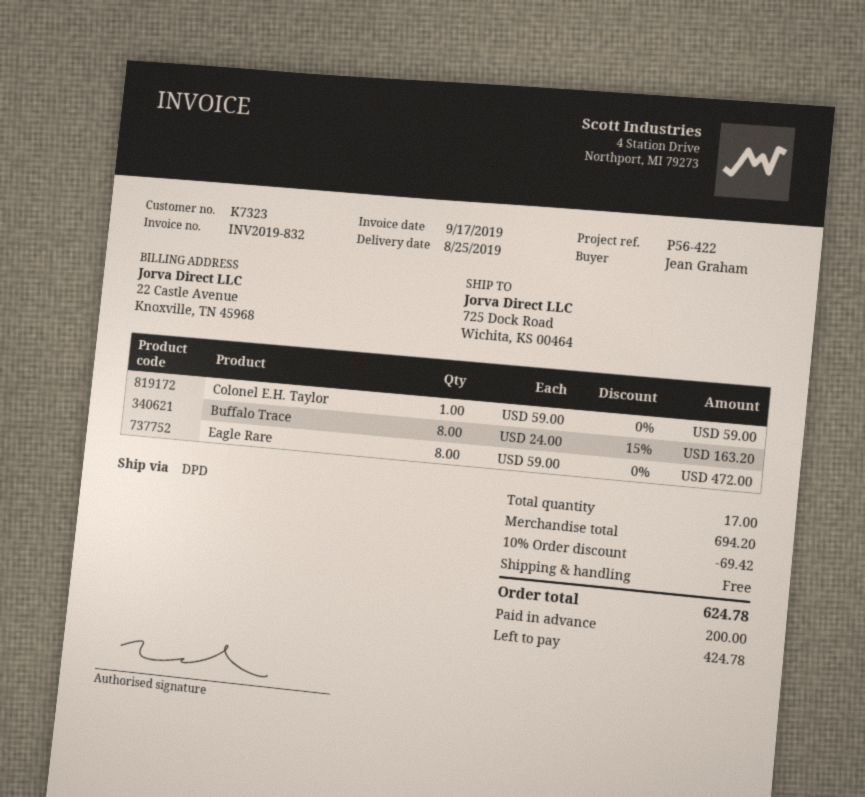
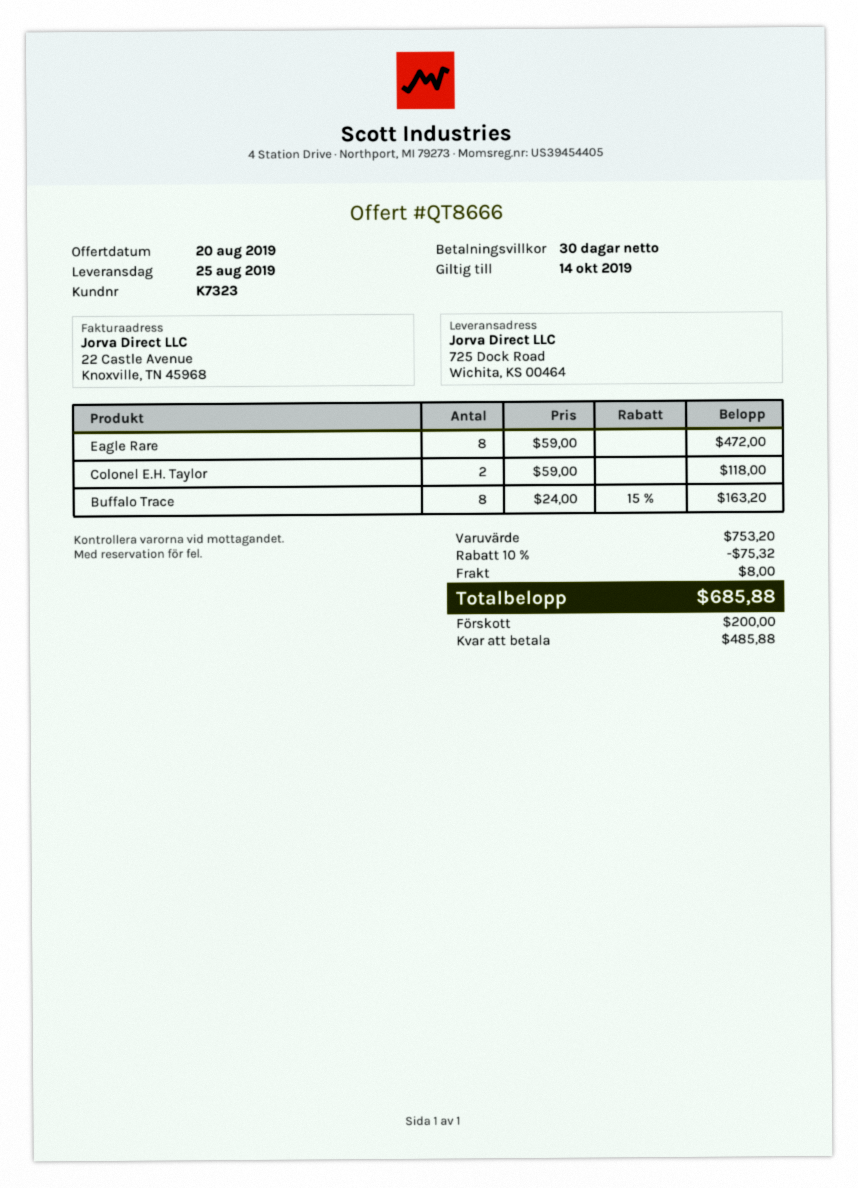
Colonel E.H. Taylor: 1 x 59.00 = 59.00 -> 2 x 59.00 = 118.00
subtotal: 694.20 -> 753.20
discount: 10% = 69.42 -> 10% = 75.32
shipping: 0.00 -> 8.00
total: 624.78 -> 685.88
balance: 424.78 -> 485.88

